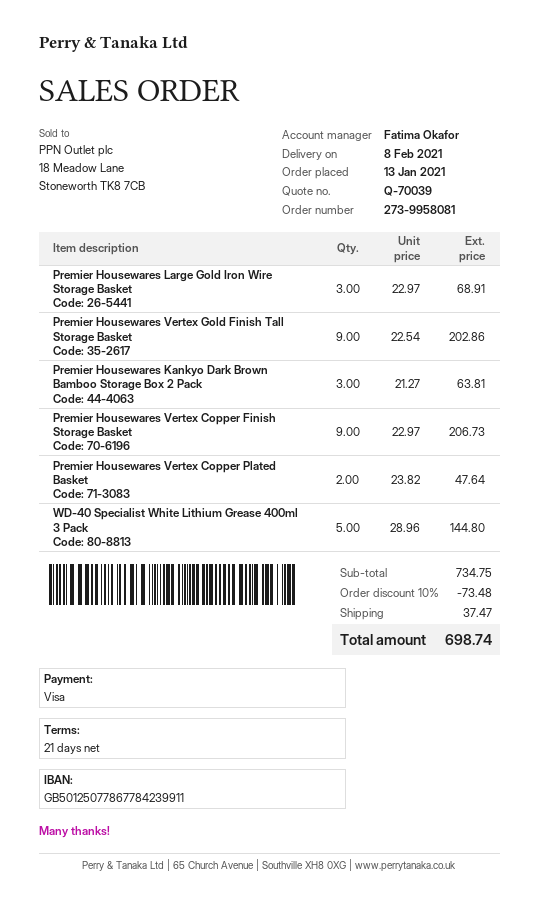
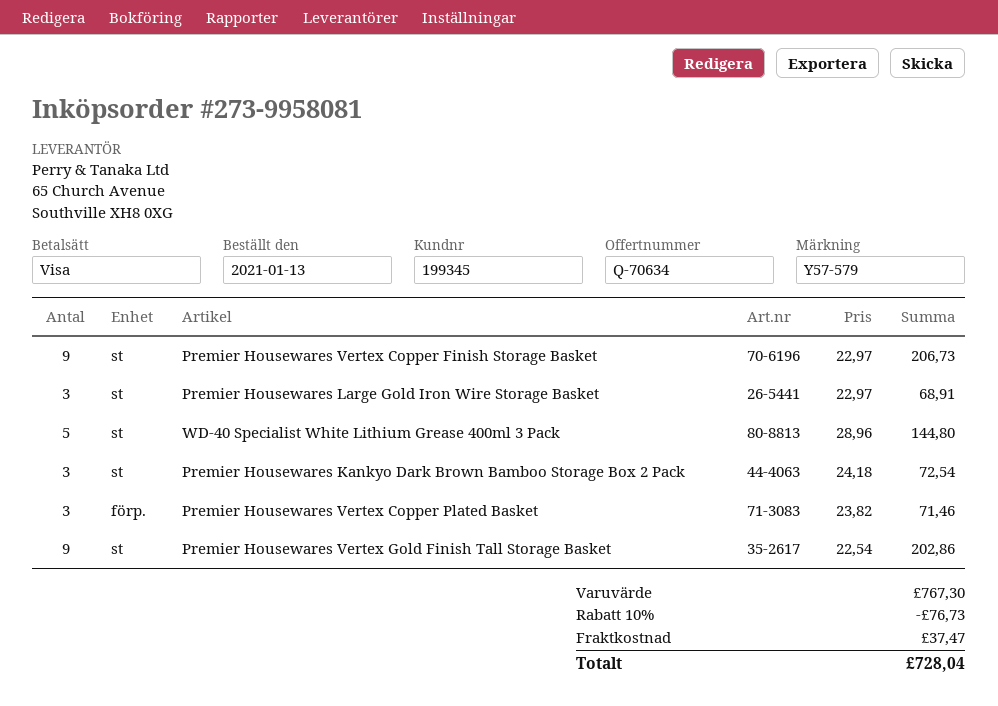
quote number: Q-70039 -> Q-70634
Premier Housewares Kankyo Dark Brown Bamboo Storage Box 2 Pack: 3 x 21.27 = 63.81 -> 3 x 24.18 = 72.54
Premier Housewares Vertex Copper Plated Basket: 2 x 23.82 = 47.64 -> 3 x 23.82 = 71.46
subtotal: 734.75 -> 767.30
discount: 10% = 73.48 -> 10% = 76.73
total: 698.74 -> 728.04

